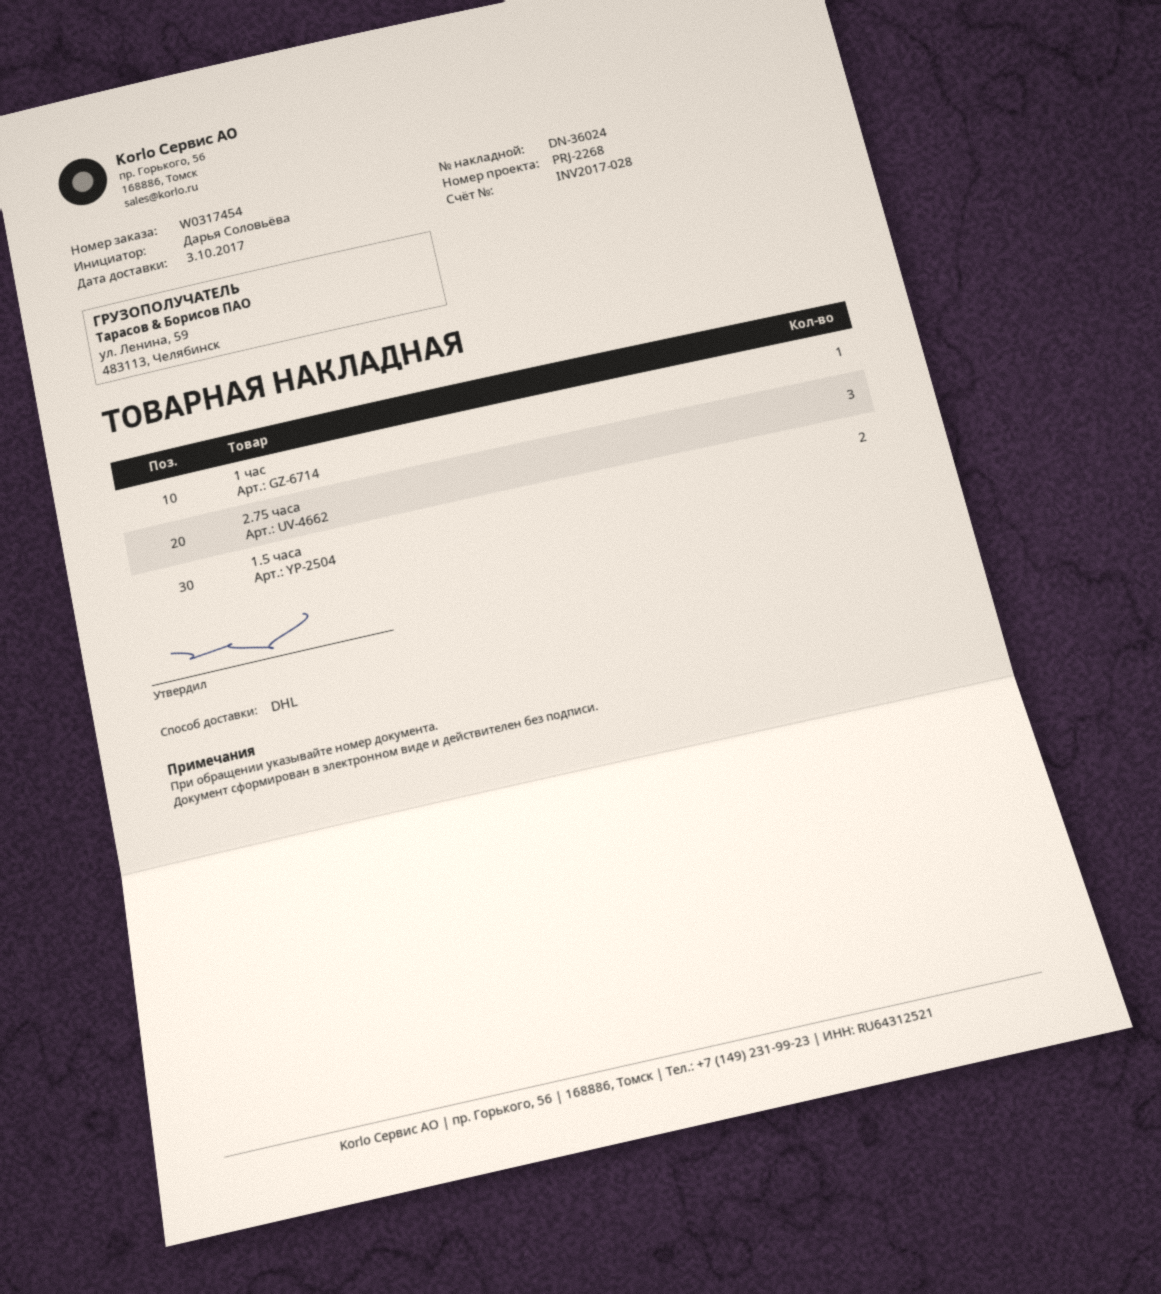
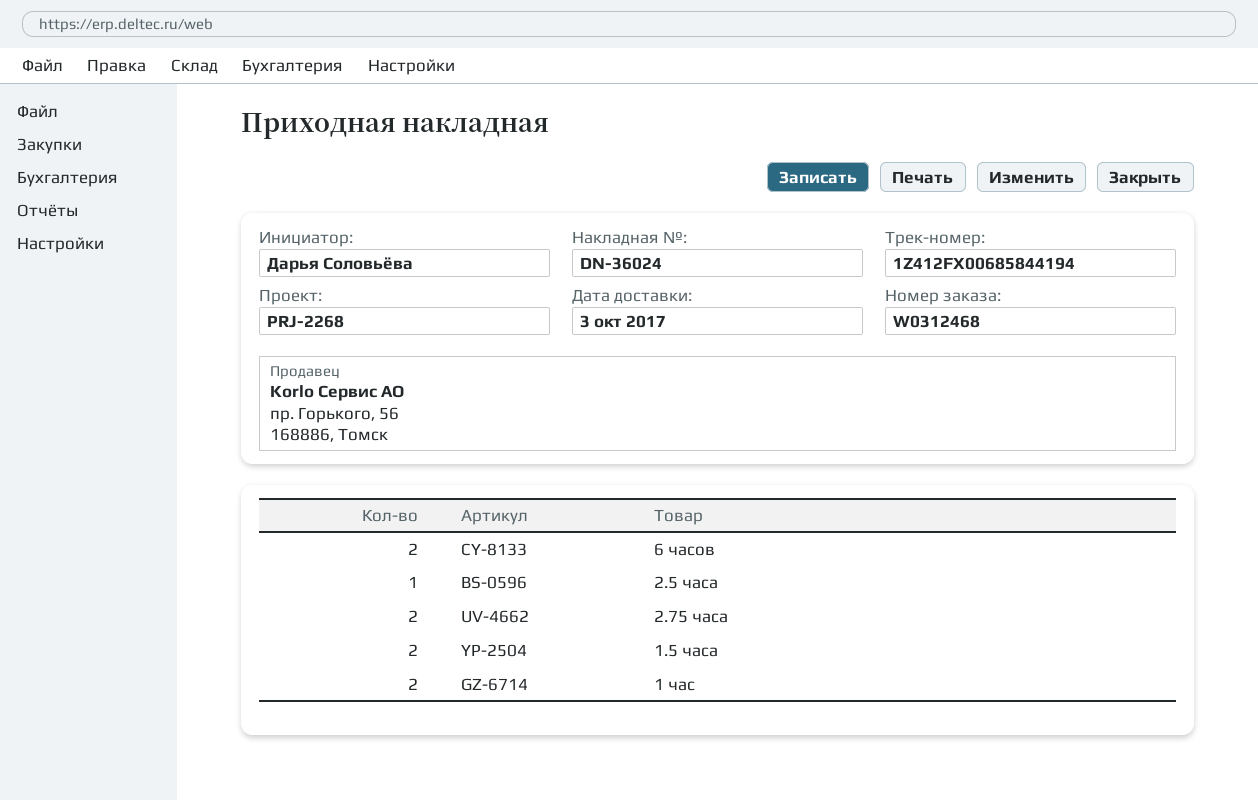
order number: W0317454 -> W0312468
1 час: 1 -> 2
2.75 часа: 3 -> 2
6 часов: none -> 2
2.5 часа: none -> 1

